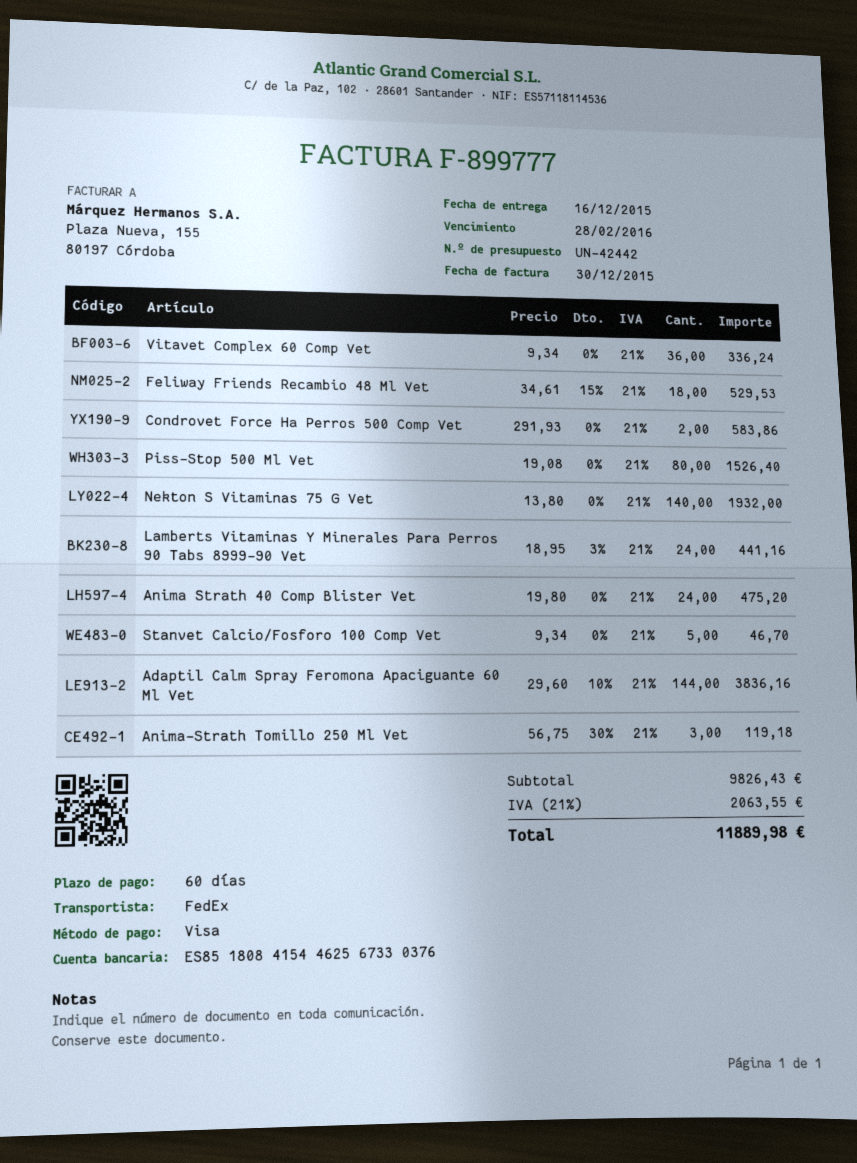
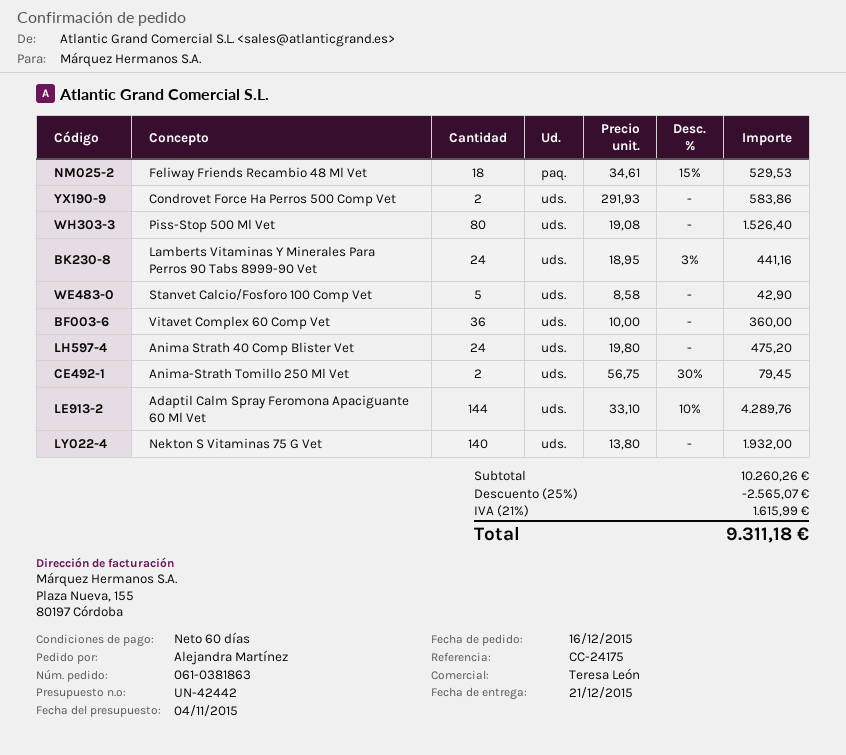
delivery date: 2015-12-16 -> 2015-12-21
Vitavet Complex 60 Comp Vet: 36 x 9.34 = 336.24 -> 36 x 10.00 = 360.00
Stanvet Calcio/Fosforo 100 Comp Vet: 5 x 9.34 = 46.70 -> 5 x 8.58 = 42.90
Adaptil Calm Spray Feromona Apaciguante 60 Ml Vet: 144 x 29.60 - 10% = 3836.16 -> 144 x 33.10 - 10% = 4289.76
Anima-Strath Tomillo 250 Ml Vet: 3 x 56.75 - 30% = 119.18 -> 2 x 56.75 - 30% = 79.45
subtotal: 9826.43 -> 10260.26
discount: none -> 25% = 2565.07
tax: 21% = 2063.55 -> 21% = 1615.99
total: 11889.98 -> 9311.18

